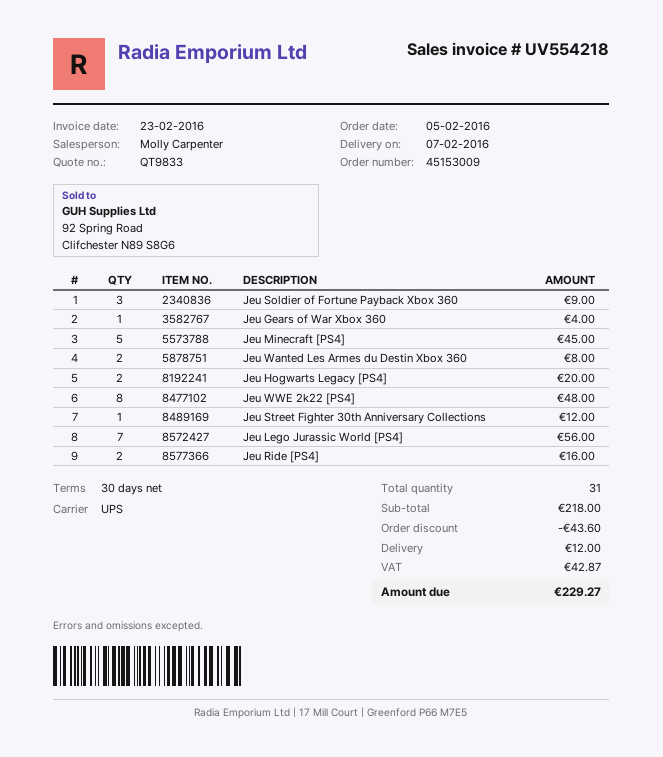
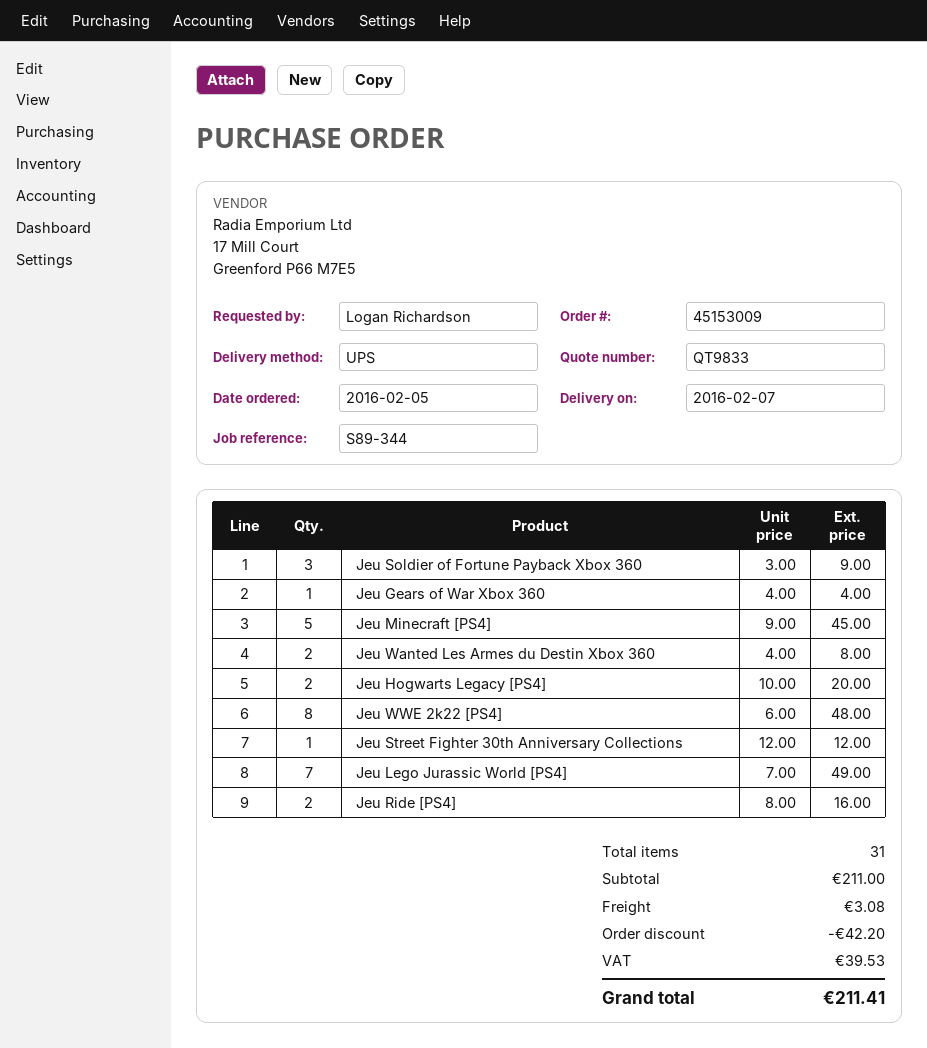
Jeu Lego Jurassic World [PS4]: 7 for 56.00 -> 7 for 49.00
subtotal: 218.00 -> 211.00
discount: 43.60 -> 42.20
shipping: 12.00 -> 3.08
tax: 42.87 -> 39.53
total: 229.27 -> 211.41

